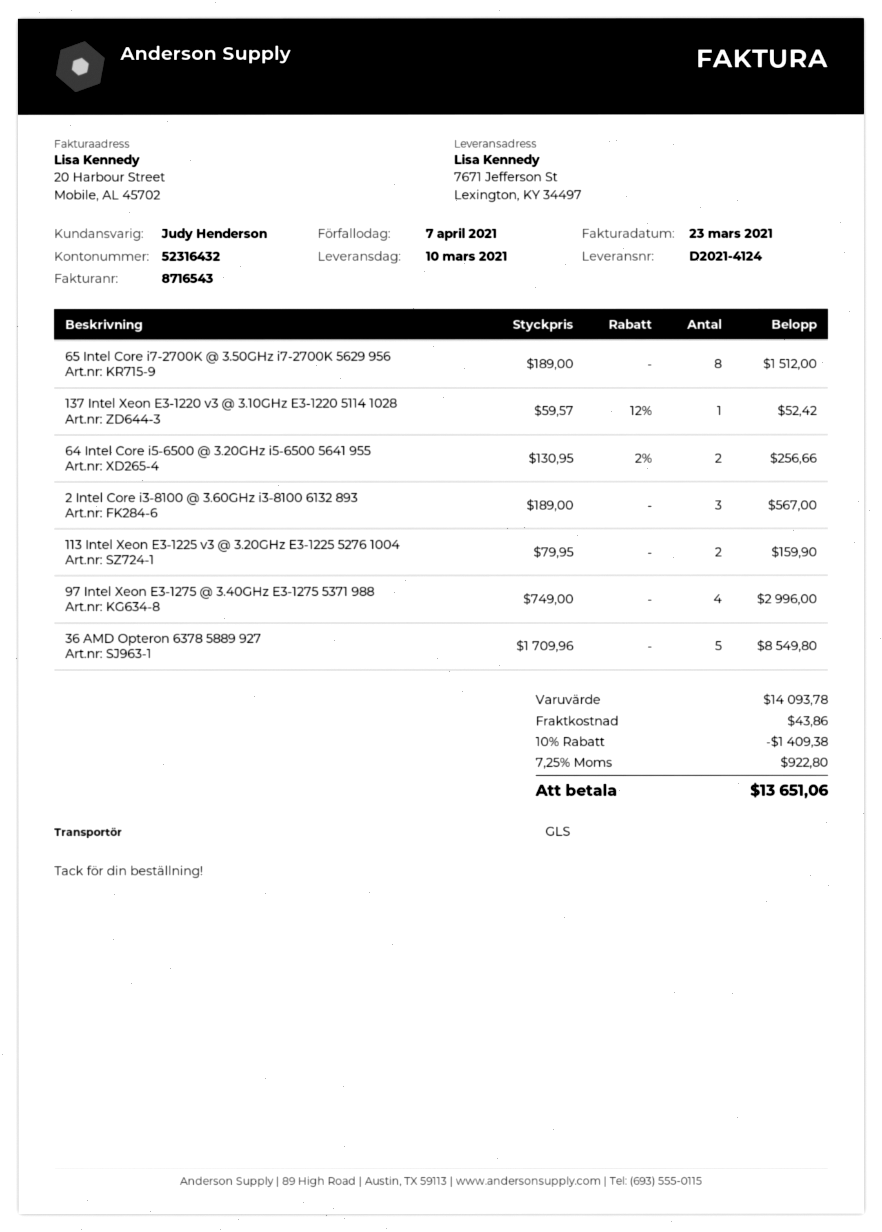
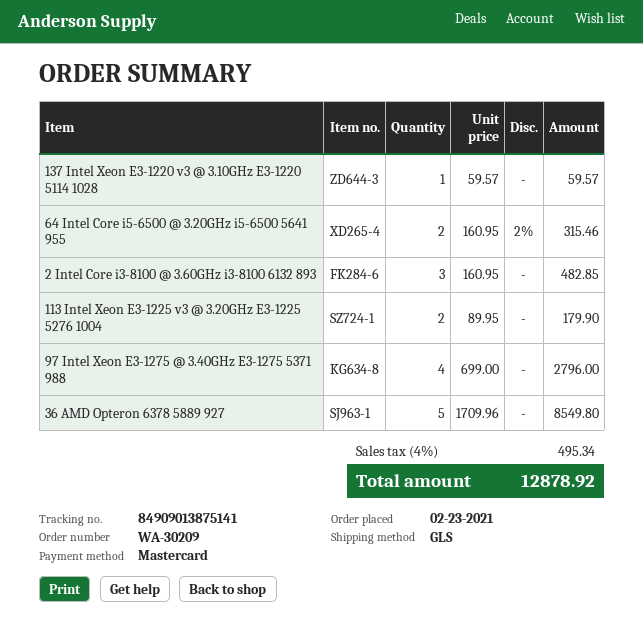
65 Intel Core i7-2700K @ 3.50GHz i7-2700K 5629 956: 8 x 189.00 = 1512.00 -> none
137 Intel Xeon E3-1220 v3 @ 3.10GHz E3-1220 5114 1028: 1 x 59.57 - 12% = 52.42 -> 1 x 59.57 = 59.57
64 Intel Core i5-6500 @ 3.20GHz i5-6500 5641 955: 2 x 130.95 - 2% = 256.66 -> 2 x 160.95 - 2% = 315.46
2 Intel Core i3-8100 @ 3.60GHz i3-8100 6132 893: 3 x 189.00 = 567.00 -> 3 x 160.95 = 482.85
113 Intel Xeon E3-1225 v3 @ 3.20GHz E3-1225 5276 1004: 2 x 79.95 = 159.90 -> 2 x 89.95 = 179.90
97 Intel Xeon E3-1275 @ 3.40GHz E3-1275 5371 988: 4 x 749.00 = 2996.00 -> 4 x 699.00 = 2796.00
discount: 10% = 1409.38 -> none
shipping: 43.86 -> none
tax: 7.25% = 922.80 -> 4% = 495.34
total: 13651.06 -> 12878.92

